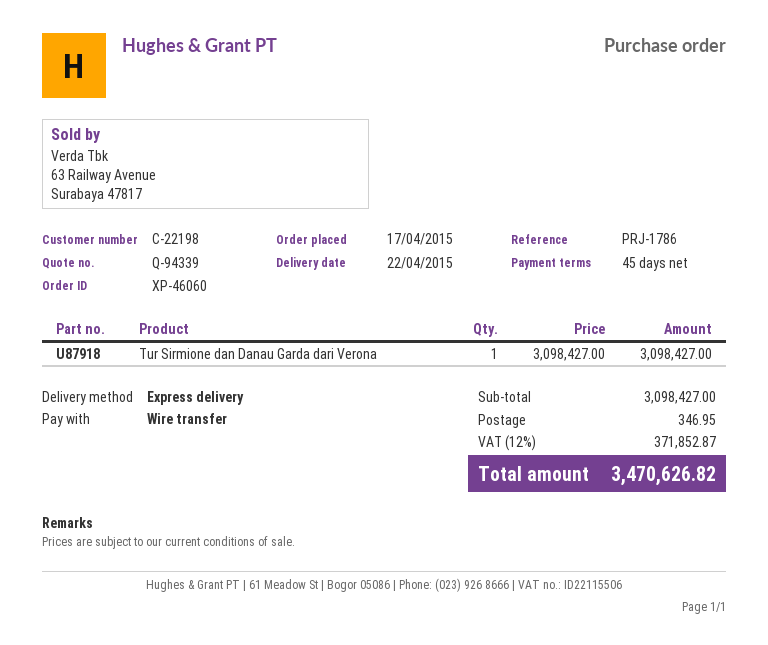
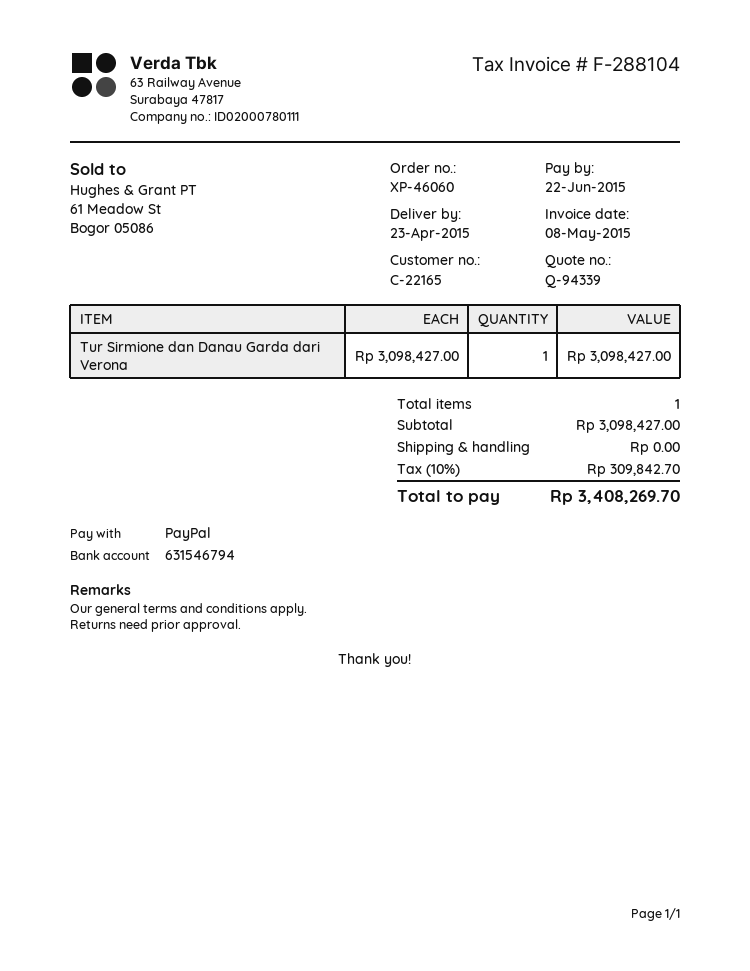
delivery date: 2015-04-22 -> 2015-04-23
customer number: C-22198 -> C-22165
payment method: bank transfer -> PayPal
shipping: 346.95 -> 0.00
tax: 12% = 371852.87 -> 10% = 309842.70
total: 3470626.82 -> 3408269.70

